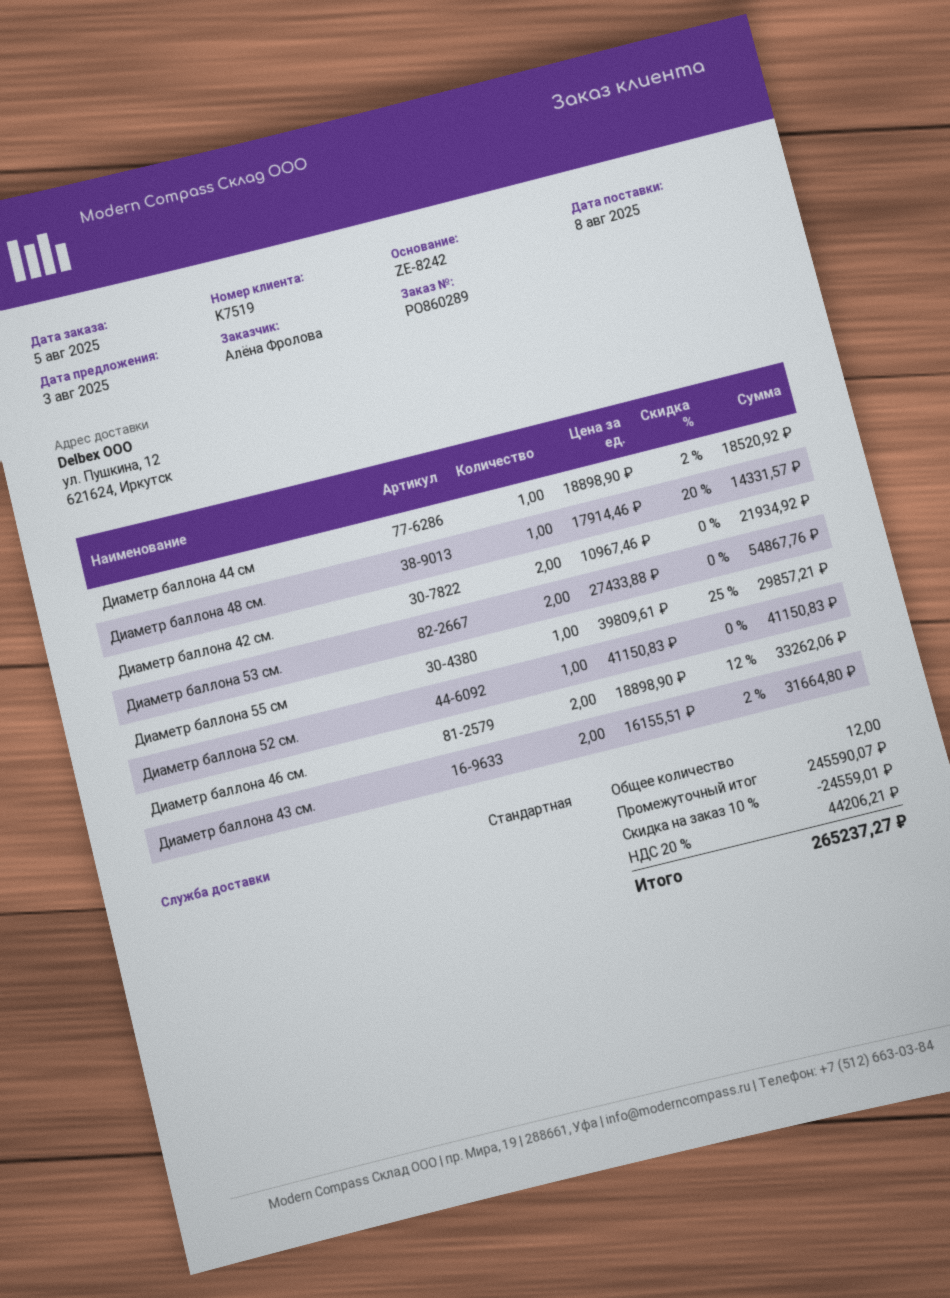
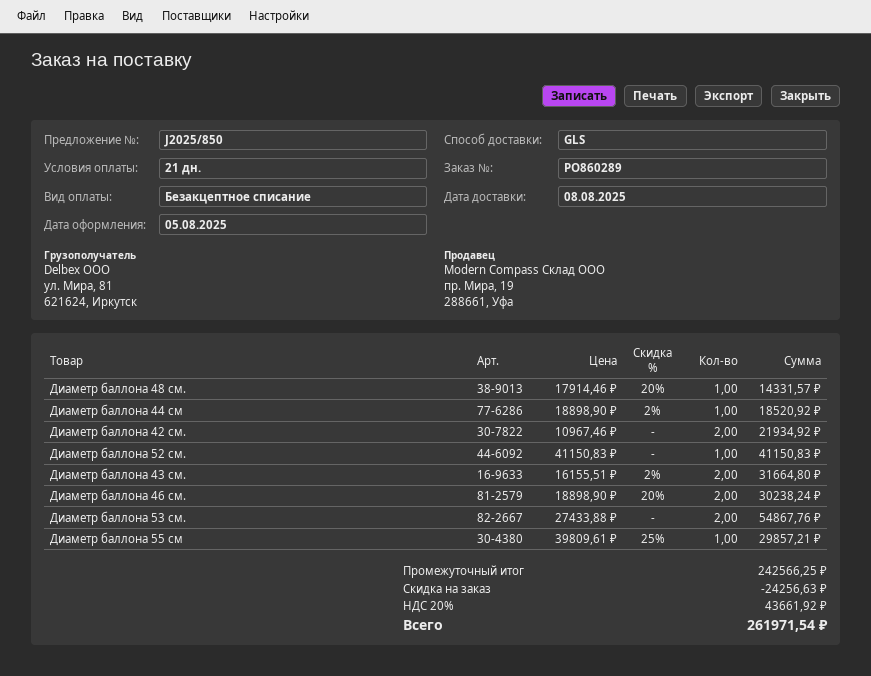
shipping method: standard -> GLS
ship to: ул. Пушкина, 12, 621624, Иркутск -> ул. Мира, 81, 621624, Иркутск
Диаметр баллона 46 см.: 2 x 18898.90 - 12% = 33262.06 -> 2 x 18898.90 - 20% = 30238.24
subtotal: 245590.07 -> 242566.25
discount: 24559.01 -> 24256.63
tax: 20% = 44206.21 -> 20% = 43661.92
total: 265237.27 -> 261971.54

